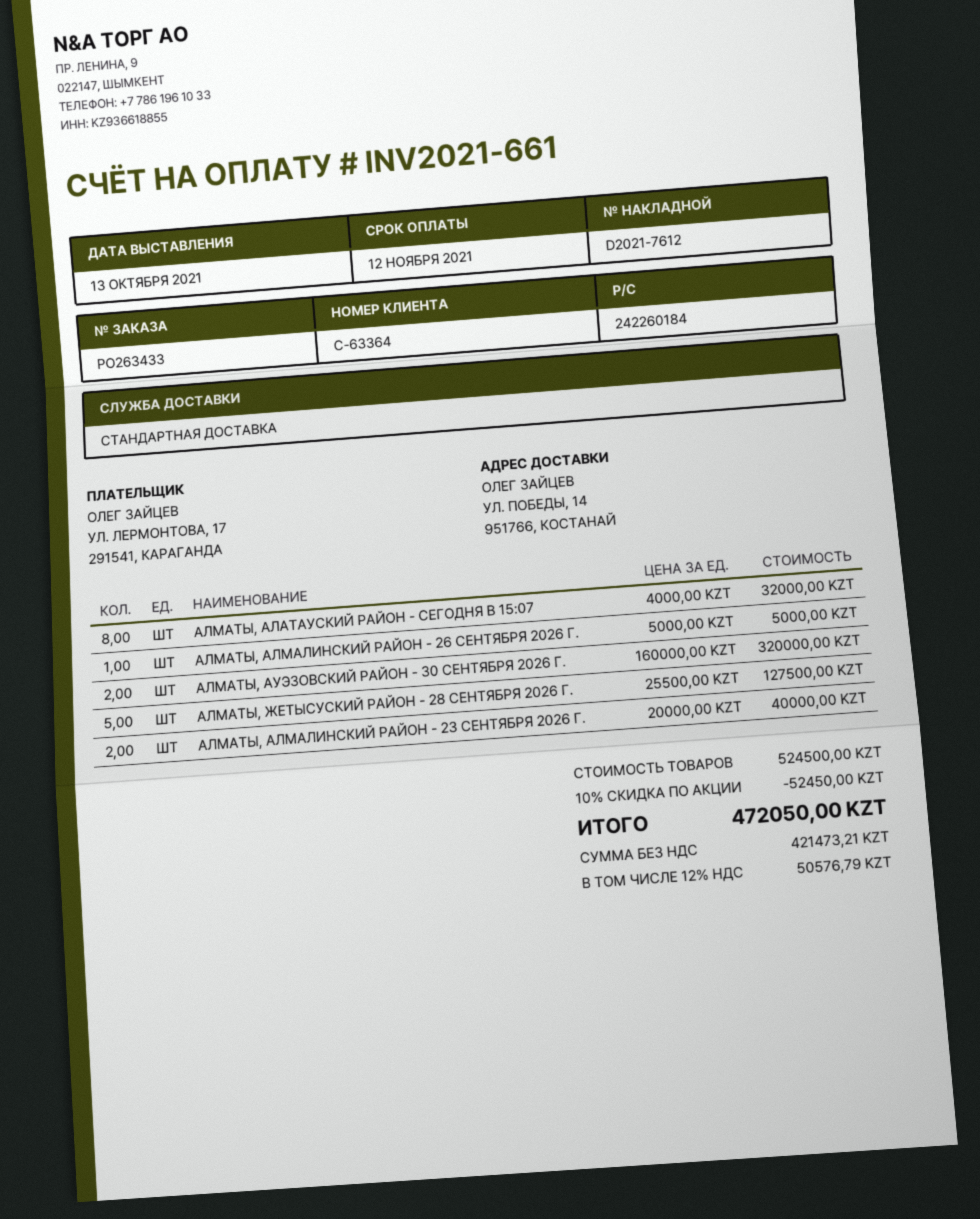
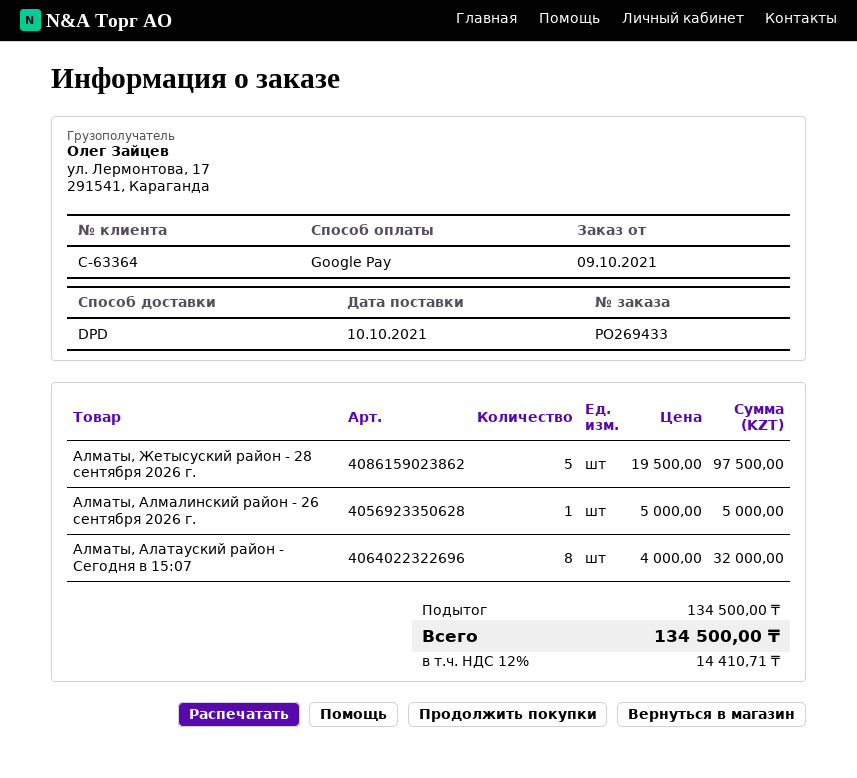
order number: PO263433 -> PO269433
shipping method: standard -> DPD
ship to: УЛ. ПОБЕДЫ, 14, 951766, КОСТАНАЙ -> ул. Лермонтова, 17, 291541, Караганда
АЛМАТЫ, АУЭЗОВСКИЙ РАЙОН - 30 СЕНТЯБРЯ 2026 Г.: 2 x 160000.00 = 320000.00 -> none
АЛМАТЫ, ЖЕТЫСУСКИЙ РАЙОН - 28 СЕНТЯБРЯ 2026 Г.: 5 x 25500.00 = 127500.00 -> 5 x 19500.00 = 97500.00
АЛМАТЫ, АЛМАЛИНСКИЙ РАЙОН - 23 СЕНТЯБРЯ 2026 Г.: 2 x 20000.00 = 40000.00 -> none
subtotal: 524500.00 -> 134500.00
discount: 10% = 52450.00 -> none
tax: 12% = 50576.79 -> 12% = 14410.71
total: 472050.00 -> 134500.00

